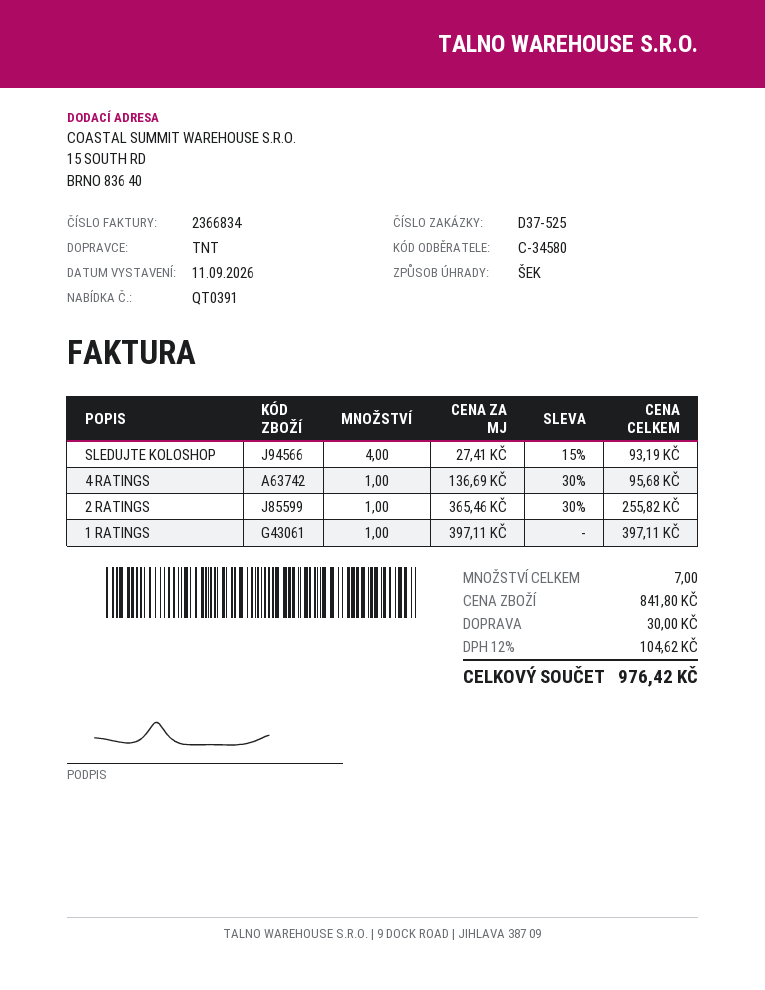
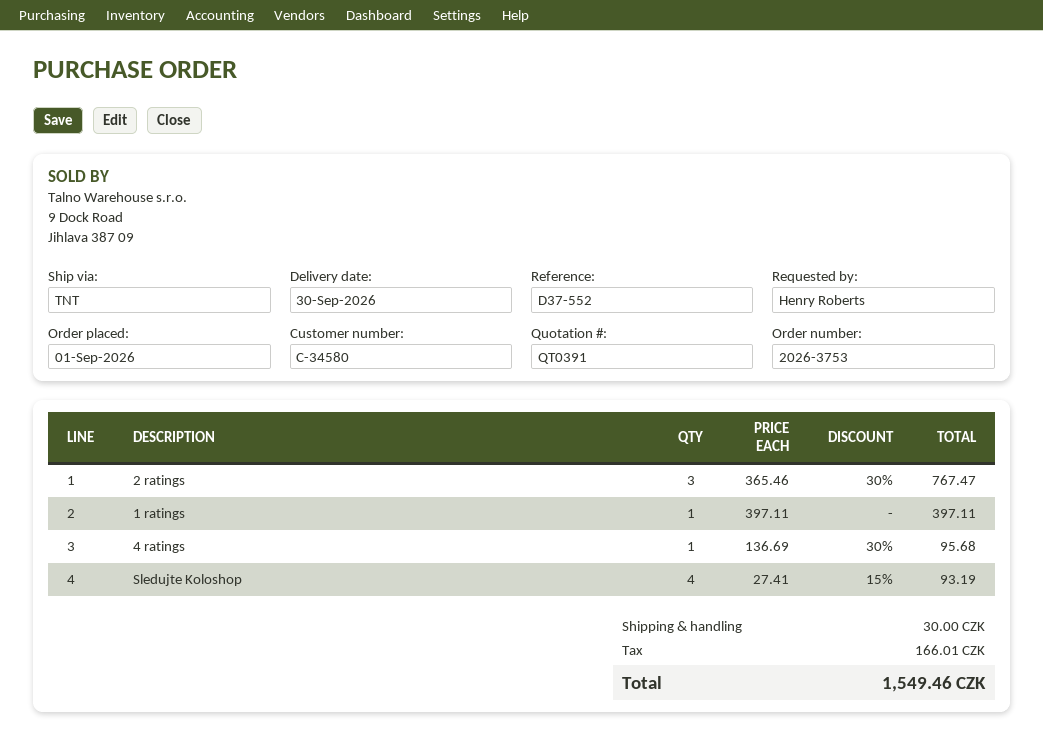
reference: D37-525 -> D37-552
2 RATINGS: 1 x 365.46 - 30% = 255.82 -> 3 x 365.46 - 30% = 767.47
tax: 104.62 -> 166.01
total: 976.42 -> 1549.46

